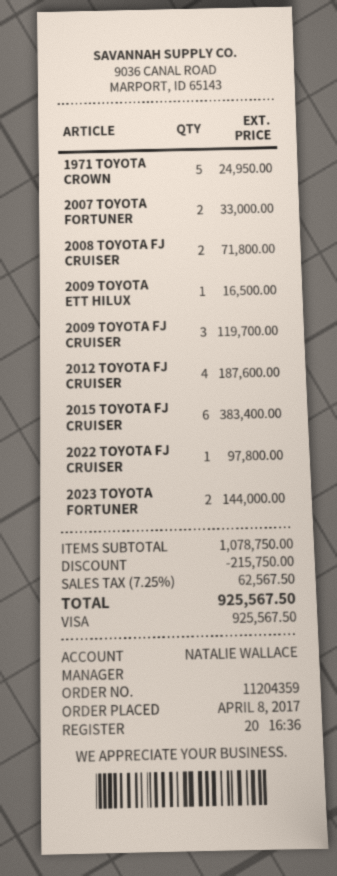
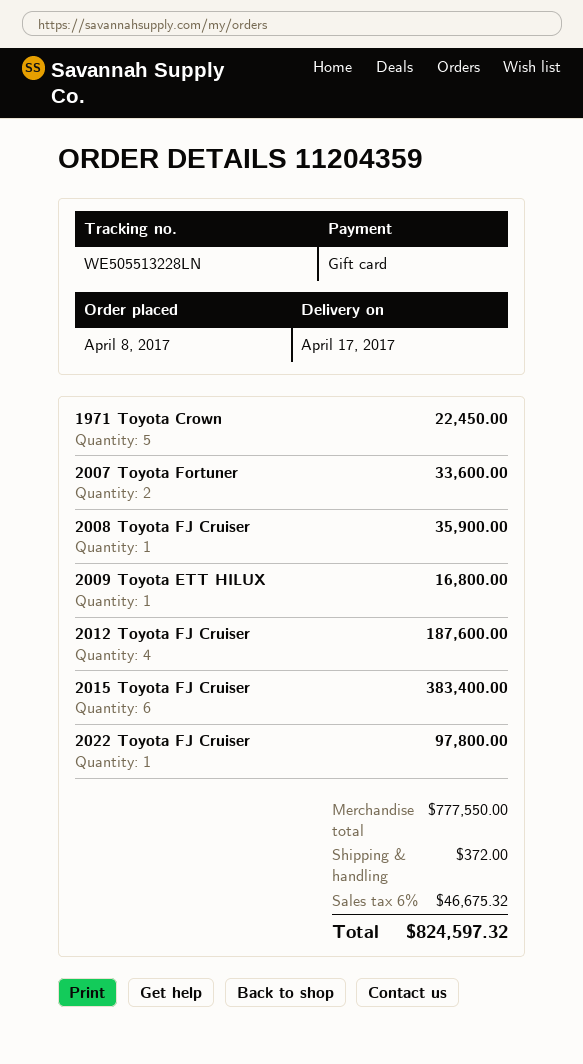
payment method: Visa -> gift card
1971 TOYOTA CROWN: 5 for 24950.00 -> 5 for 22450.00
2007 TOYOTA FORTUNER: 2 for 33000.00 -> 2 for 33600.00
2008 TOYOTA FJ CRUISER: 2 for 71800.00 -> 1 for 35900.00
2009 TOYOTA ETT HILUX: 1 for 16500.00 -> 1 for 16800.00
2009 TOYOTA FJ CRUISER: 3 for 119700.00 -> none
2023 TOYOTA FORTUNER: 2 for 144000.00 -> none
subtotal: 1078750.00 -> 777550.00
discount: 215750.00 -> none
shipping: none -> 372.00
tax: 7.25% = 62567.50 -> 6% = 46675.32
total: 925567.50 -> 824597.32

